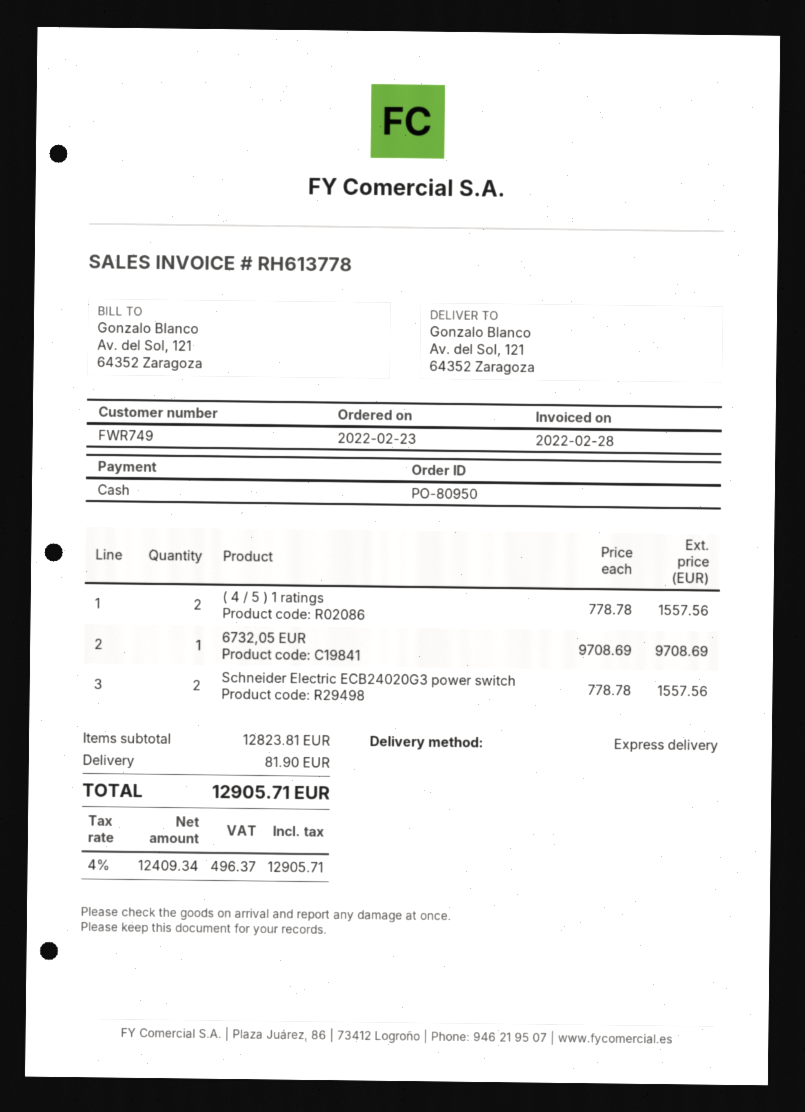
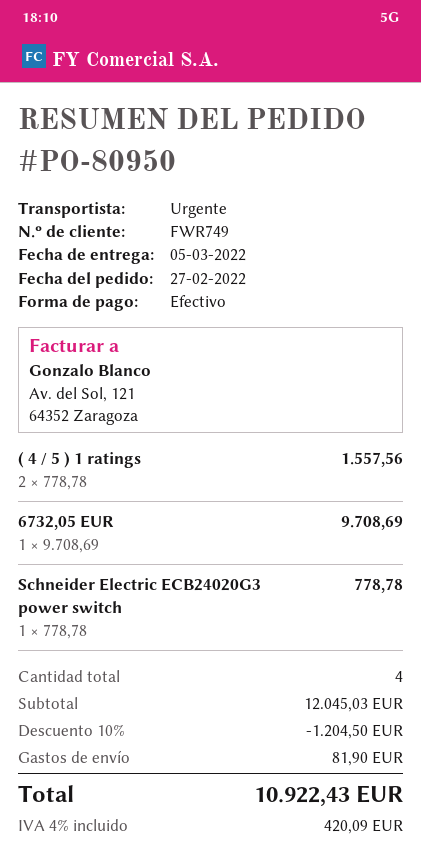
order date: 2022-02-23 -> 2022-02-27
Schneider Electric ECB24020G3 power switch: 2 x 778.78 = 1557.56 -> 1 x 778.78 = 778.78
subtotal: 12823.81 -> 12045.03
discount: none -> 10% = 1204.50
tax: 4% = 496.37 -> 4% = 420.09
total: 12905.71 -> 10922.43

